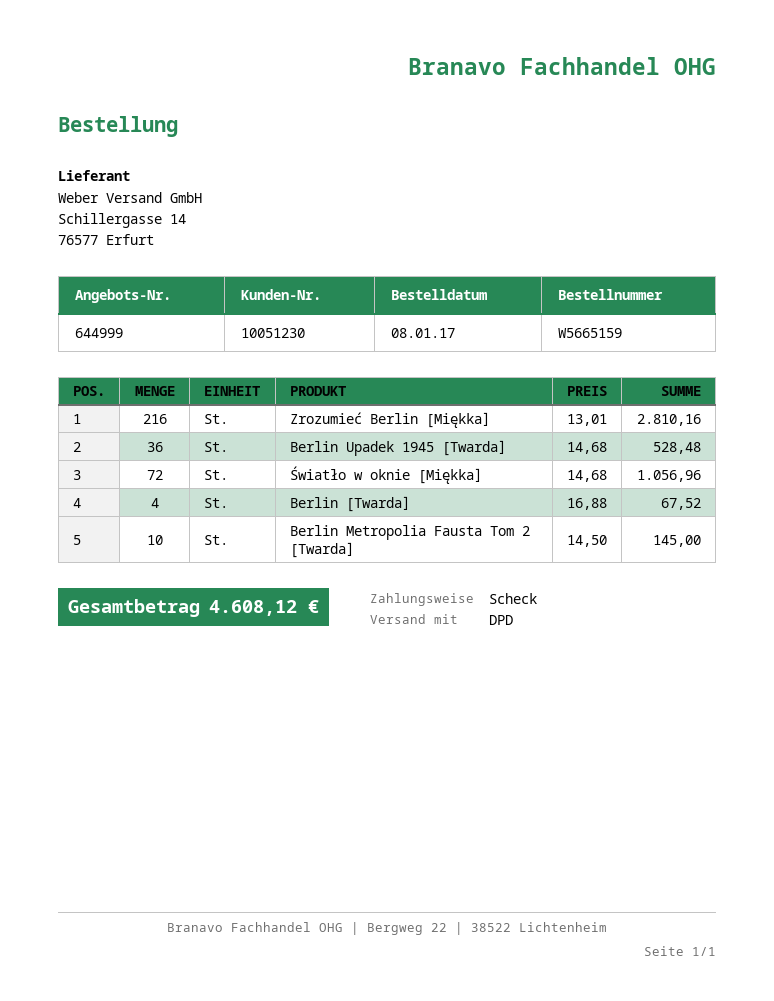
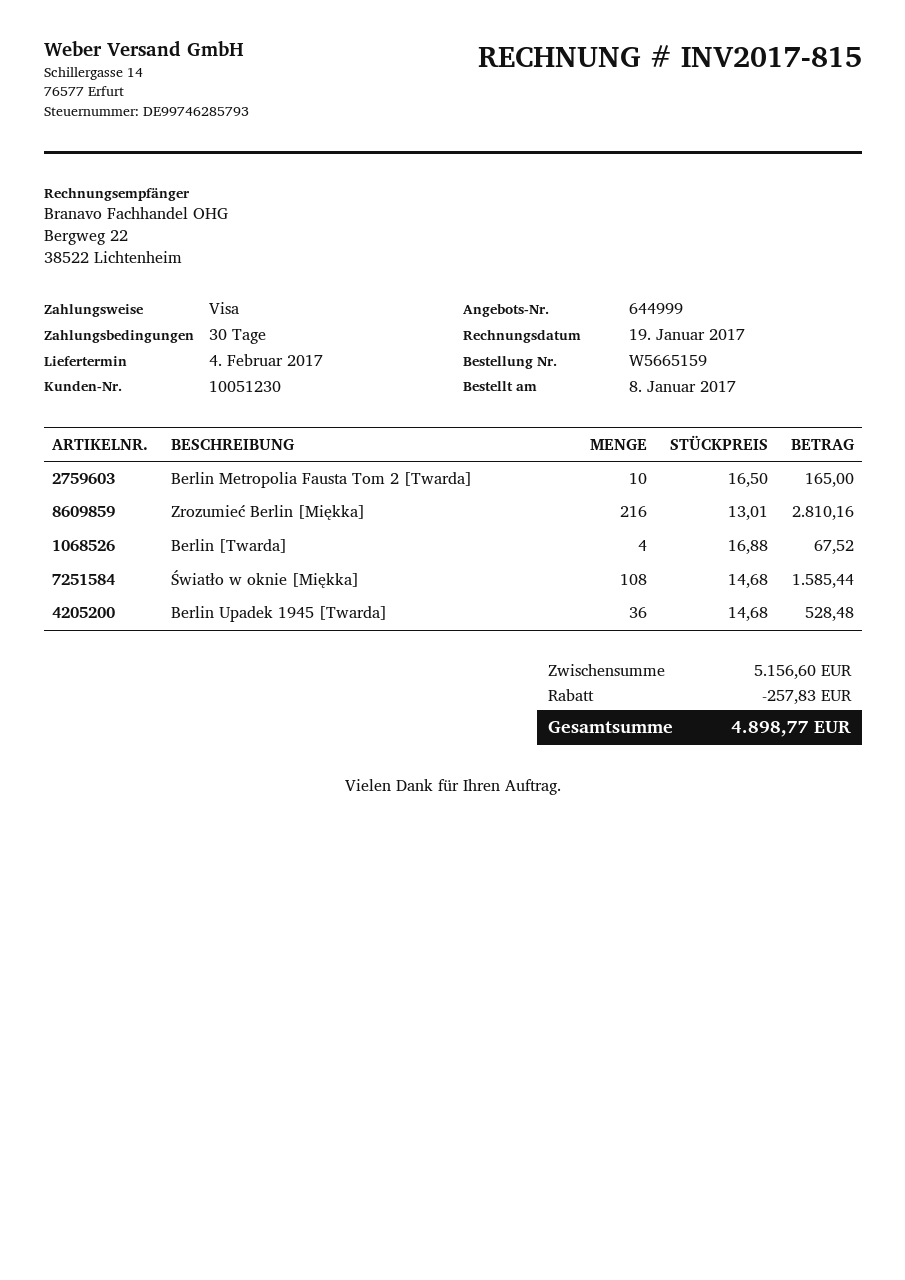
payment method: cheque -> Visa
Światło w oknie [Miękka]: 72 x 14.68 = 1056.96 -> 108 x 14.68 = 1585.44
Berlin Metropolia Fausta Tom 2 [Twarda]: 10 x 14.50 = 145.00 -> 10 x 16.50 = 165.00
discount: none -> 257.83
total: 4608.12 -> 4898.77

